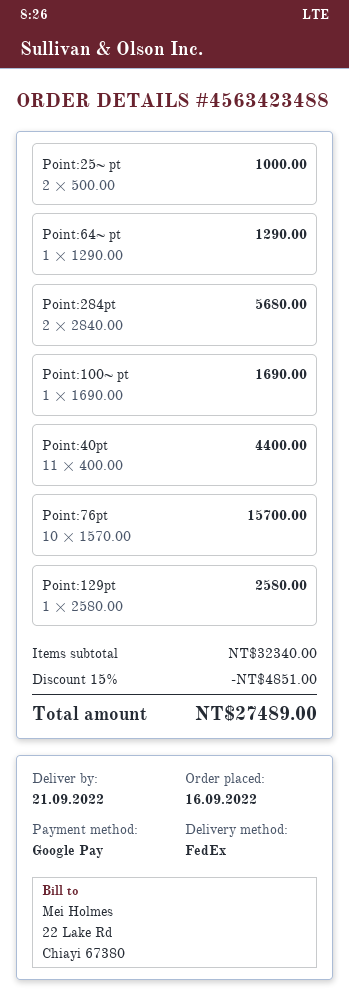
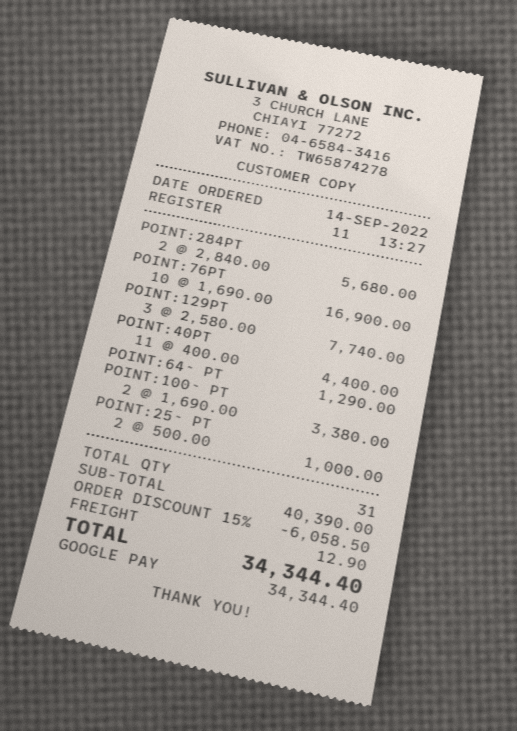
order date: 2022-09-16 -> 2022-09-14
Point:100~ pt: 1 x 1690.00 = 1690.00 -> 2 x 1690.00 = 3380.00
Point:76pt: 10 x 1570.00 = 15700.00 -> 10 x 1690.00 = 16900.00
Point:129pt: 1 x 2580.00 = 2580.00 -> 3 x 2580.00 = 7740.00
subtotal: 32340.00 -> 40390.00
discount: 15% = 4851.00 -> 15% = 6058.50
shipping: none -> 12.90
total: 27489.00 -> 34344.40

